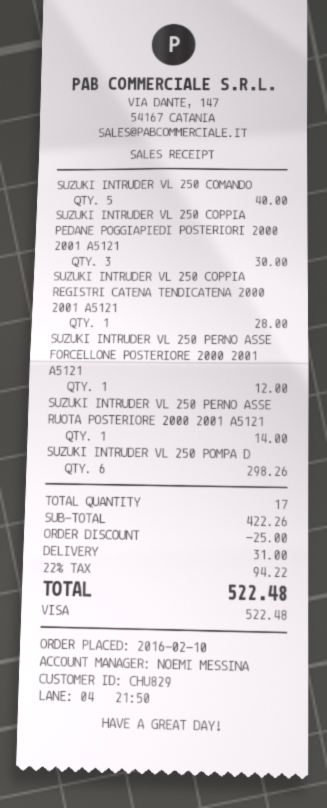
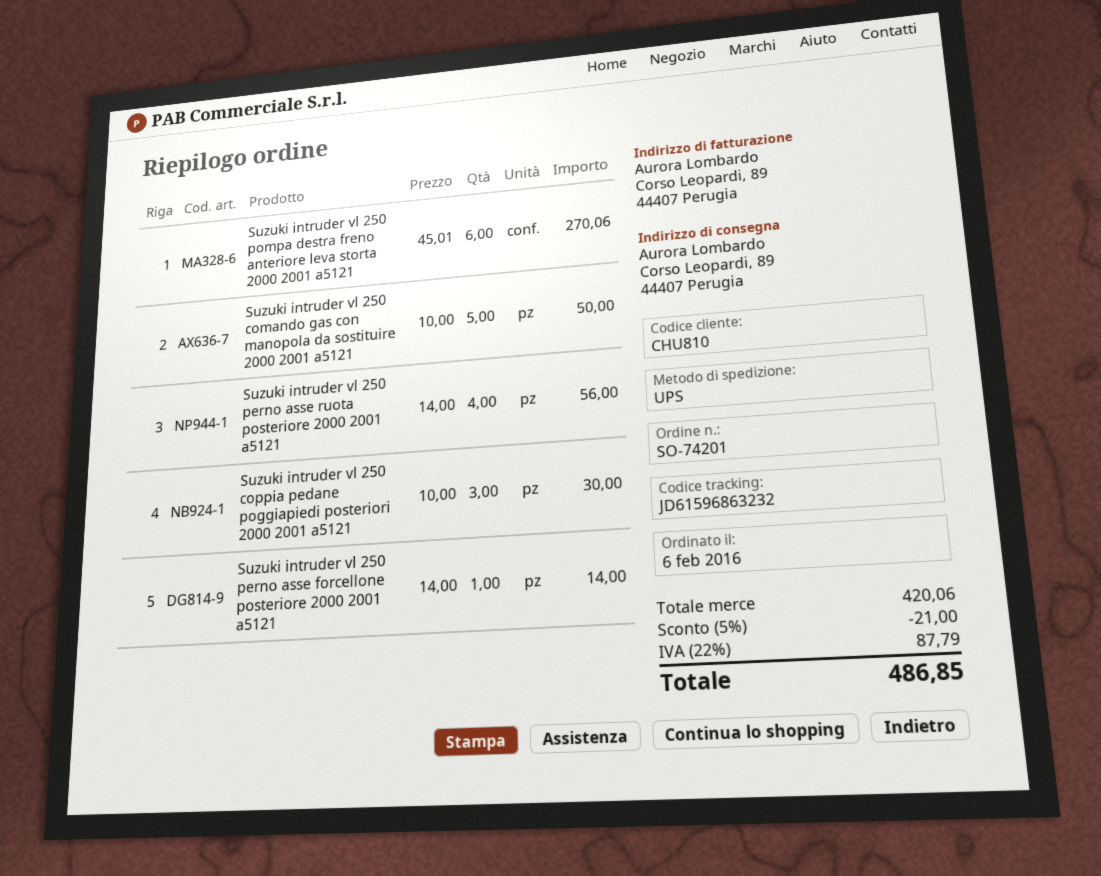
order date: 2016-02-10 -> 2016-02-06
customer number: CHU829 -> CHU810
SUZUKI INTRUDER VL 250 COMANDO: 5 for 40.00 -> 5 for 50.00
SUZUKI INTRUDER VL 250 COPPIA REGISTRI CATENA TENDICATENA 2000 2001 A5121: 1 for 28.00 -> none
SUZUKI INTRUDER VL 250 PERNO ASSE FORCELLONE POSTERIORE 2000 2001 A5121: 1 for 12.00 -> 1 for 14.00
SUZUKI INTRUDER VL 250 PERNO ASSE RUOTA POSTERIORE 2000 2001 A5121: 1 for 14.00 -> 4 for 56.00
SUZUKI INTRUDER VL 250 POMPA D: 6 for 298.26 -> 6 for 270.06
subtotal: 422.26 -> 420.06
discount: 25.00 -> 21.00
shipping: 31.00 -> none
tax: 22% = 94.22 -> 22% = 87.79
total: 522.48 -> 486.85

